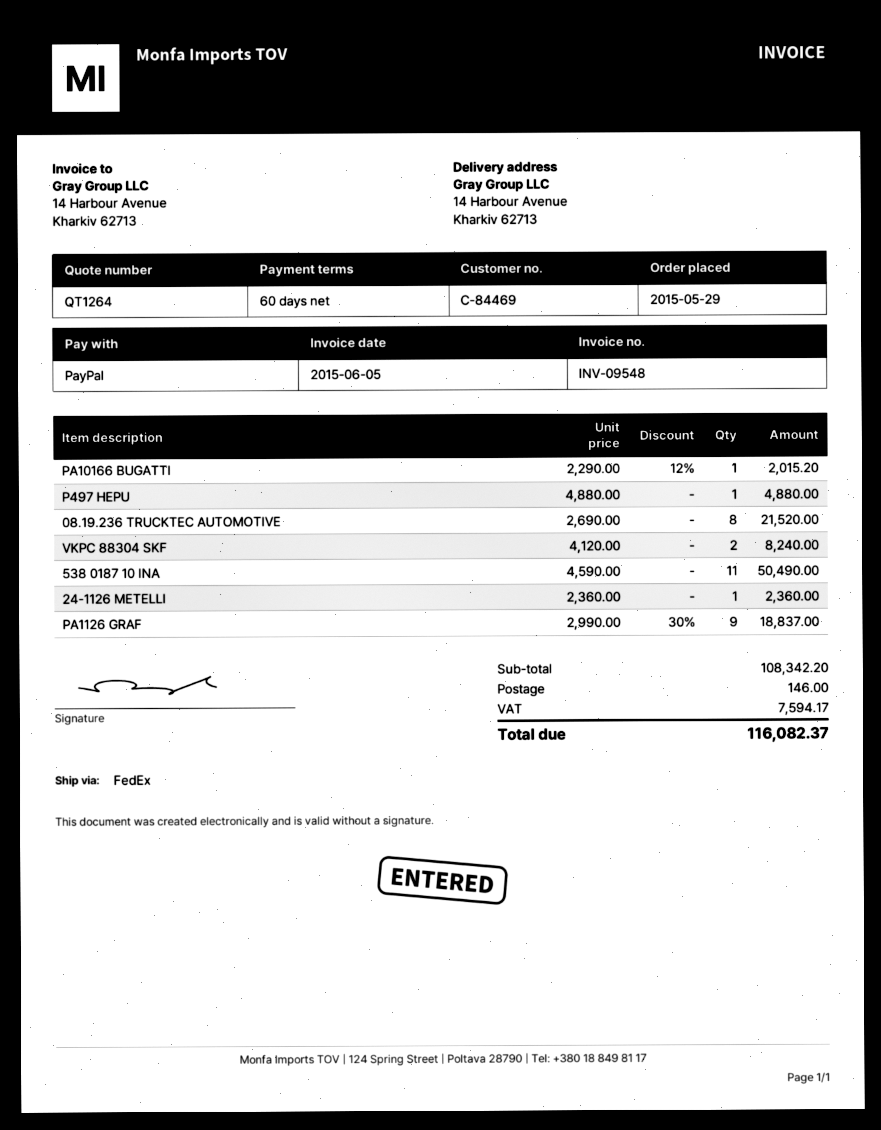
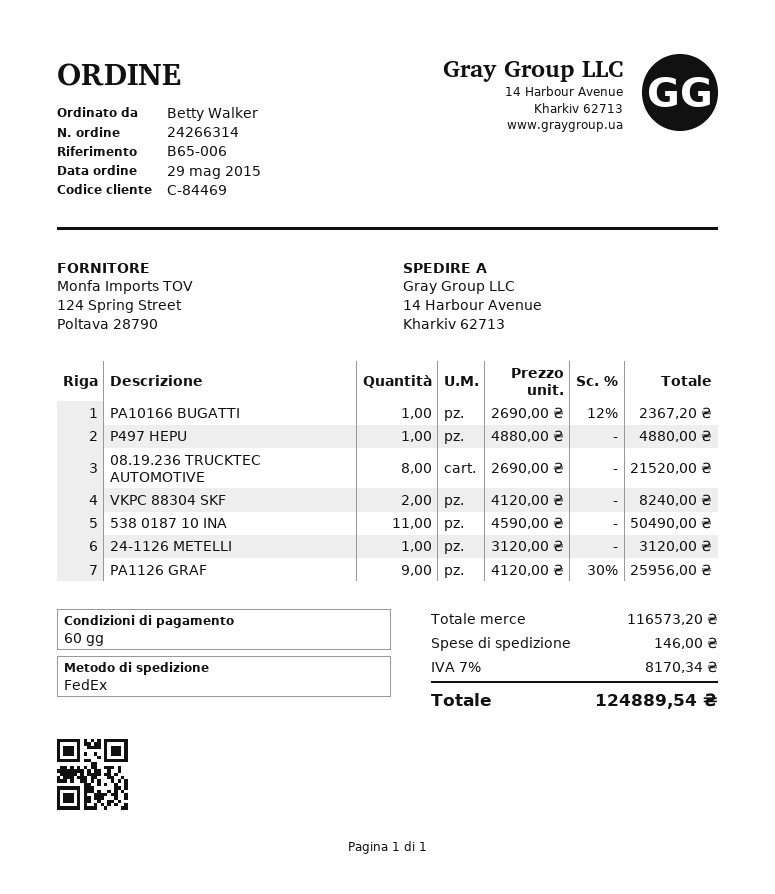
PA10166 BUGATTI: 1 x 2290.00 - 12% = 2015.20 -> 1 x 2690.00 - 12% = 2367.20
24-1126 METELLI: 1 x 2360.00 = 2360.00 -> 1 x 3120.00 = 3120.00
PA1126 GRAF: 9 x 2990.00 - 30% = 18837.00 -> 9 x 4120.00 - 30% = 25956.00
subtotal: 108342.20 -> 116573.20
tax: 7594.17 -> 8170.34
total: 116082.37 -> 124889.54

